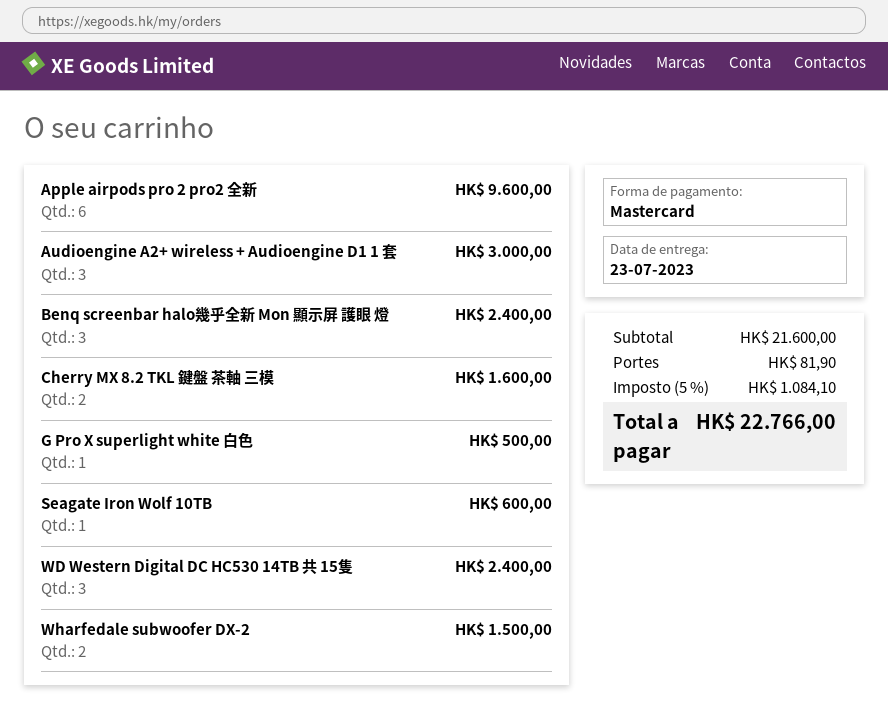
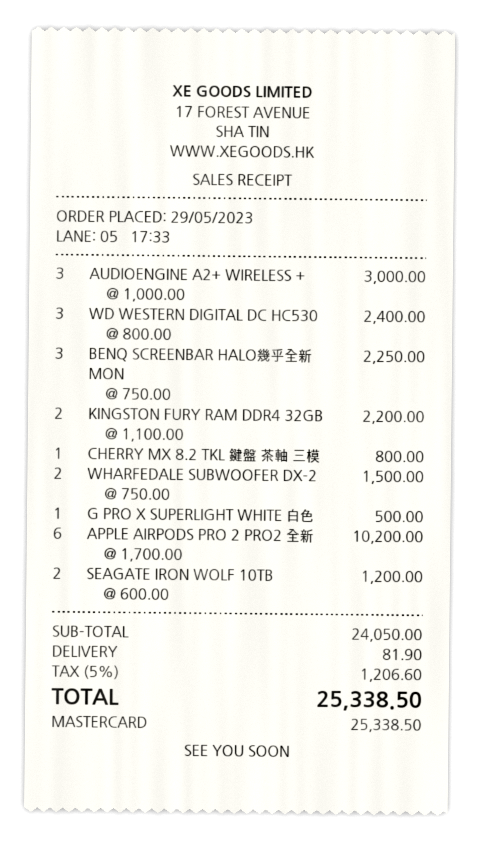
Apple airpods pro 2 pro2 全新: 6 for 9600.00 -> 6 for 10200.00
Benq screenbar halo幾乎全新 Mon 顯示屏 護眼 燈: 3 for 2400.00 -> 3 for 2250.00
Cherry MX 8.2 TKL 鍵盤 茶軸 三模: 2 for 1600.00 -> 1 for 800.00
Seagate Iron Wolf 10TB: 1 for 600.00 -> 2 for 1200.00
KINGSTON FURY RAM DDR4 32GB: none -> 2 for 2200.00
subtotal: 21600.00 -> 24050.00
tax: 5% = 1084.10 -> 5% = 1206.60
total: 22766.00 -> 25338.50

